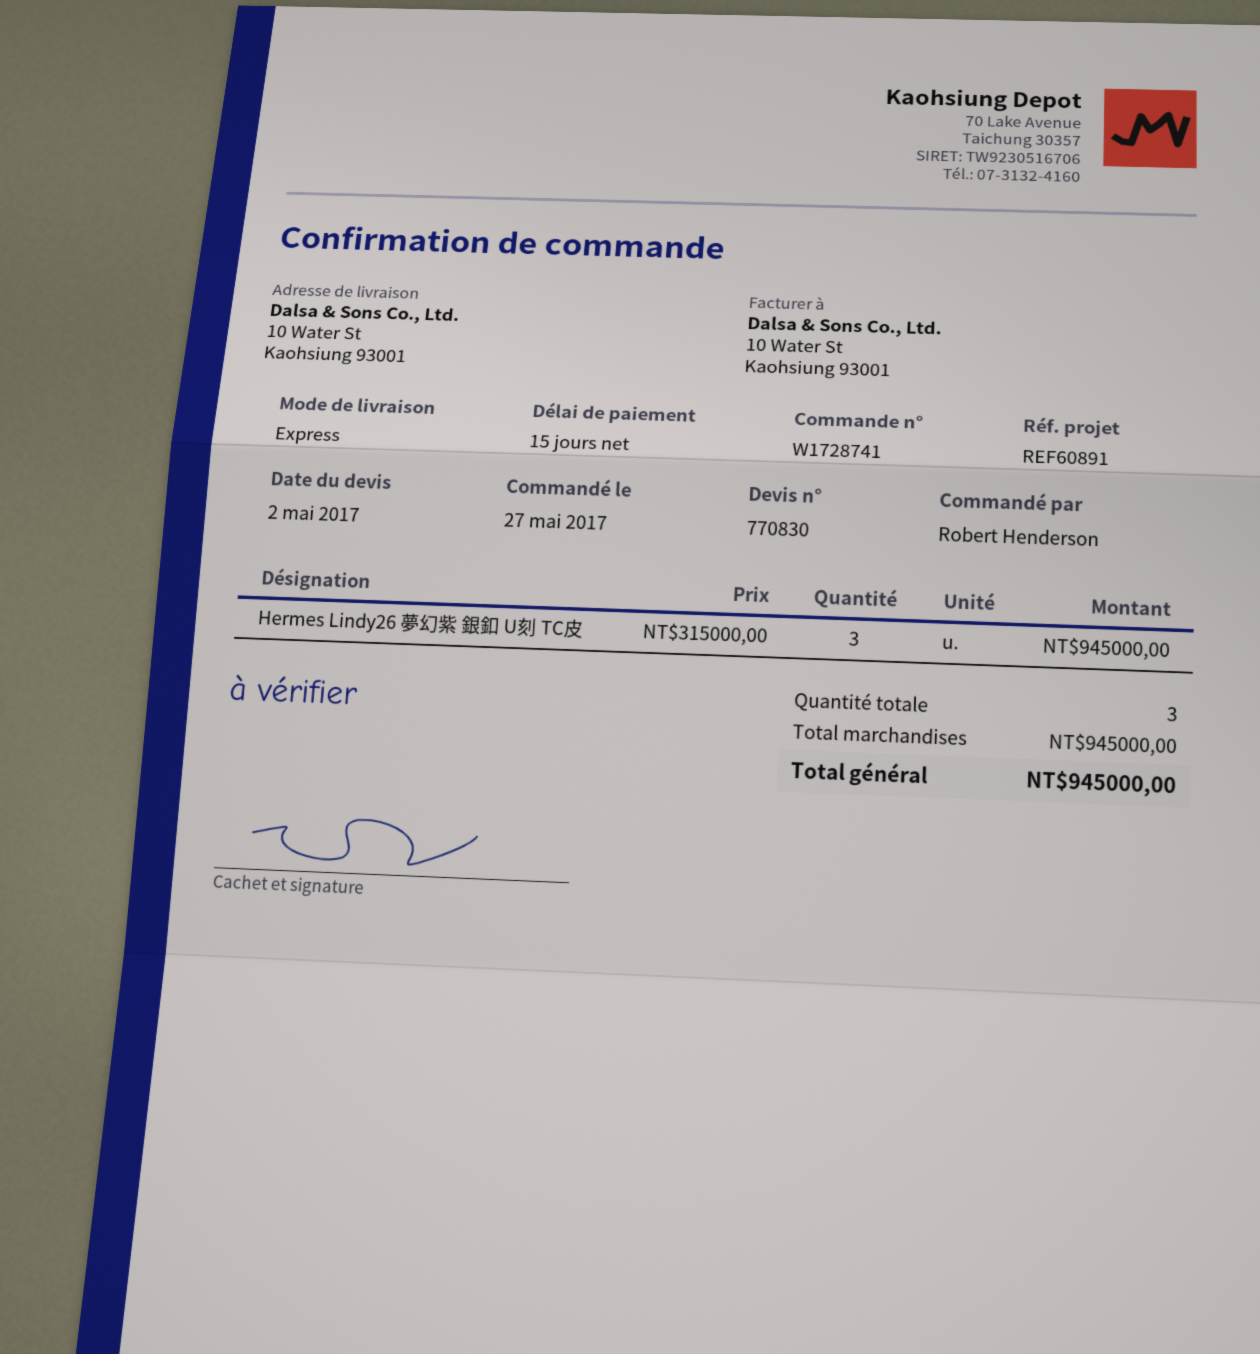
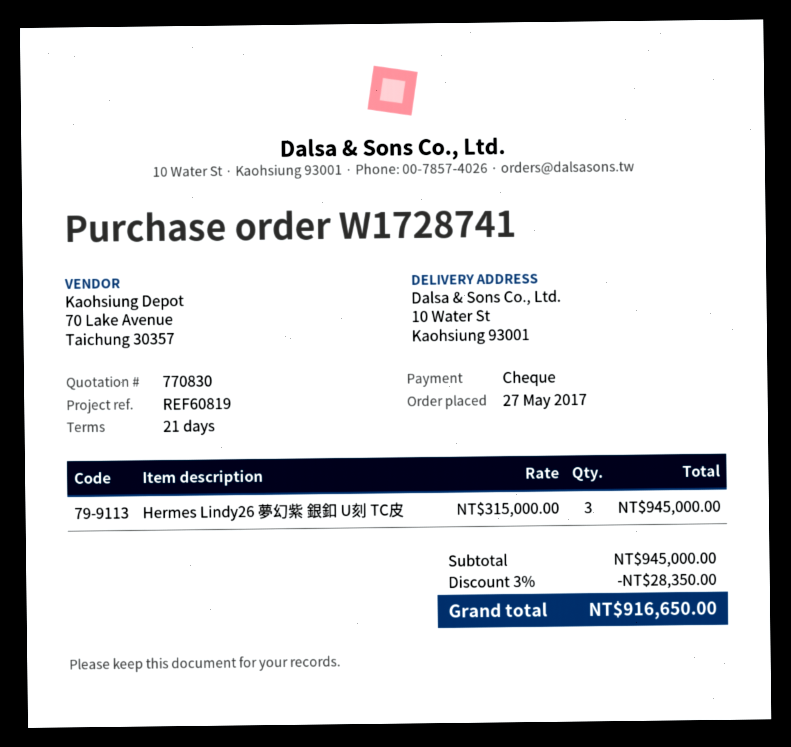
payment terms: 15 days -> 21 days
reference: REF60891 -> REF60819
discount: none -> 3% = 28350.00
total: 945000.00 -> 916650.00

